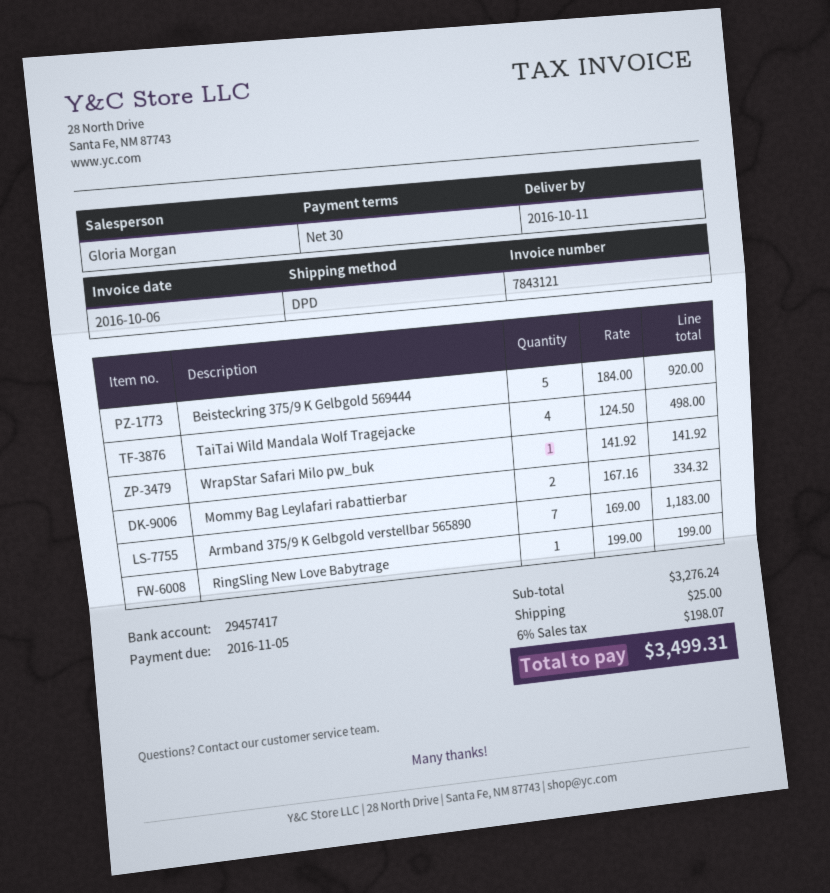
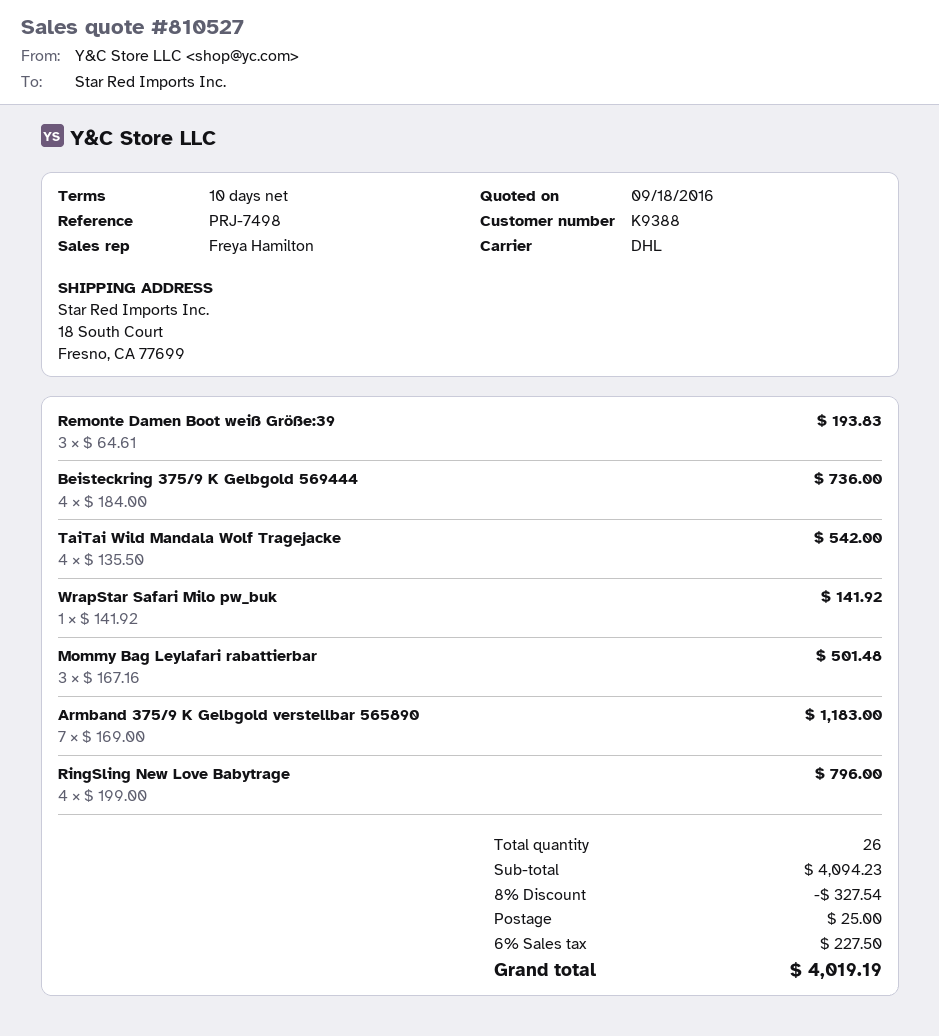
payment terms: 30 days -> 10 days
sales rep: Gloria Morgan -> Freya Hamilton
shipping method: DPD -> DHL
Beisteckring 375/9 K Gelbgold 569444: 5 x 184.00 = 920.00 -> 4 x 184.00 = 736.00
TaiTai Wild Mandala Wolf Tragejacke: 4 x 124.50 = 498.00 -> 4 x 135.50 = 542.00
Mommy Bag Leylafari rabattierbar: 2 x 167.16 = 334.32 -> 3 x 167.16 = 501.48
RingSling New Love Babytrage: 1 x 199.00 = 199.00 -> 4 x 199.00 = 796.00
Remonte Damen Boot weiß Größe:39: none -> 3 x 64.61 = 193.83
subtotal: 3276.24 -> 4094.23
discount: none -> 8% = 327.54
tax: 6% = 198.07 -> 6% = 227.50
total: 3499.31 -> 4019.19

